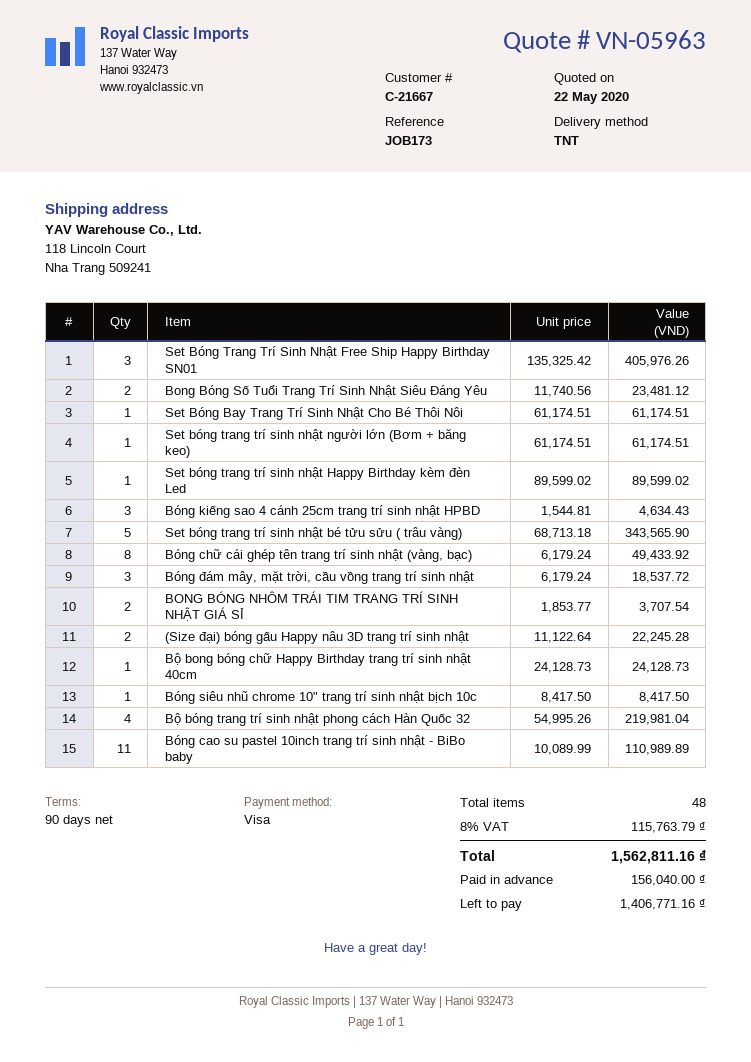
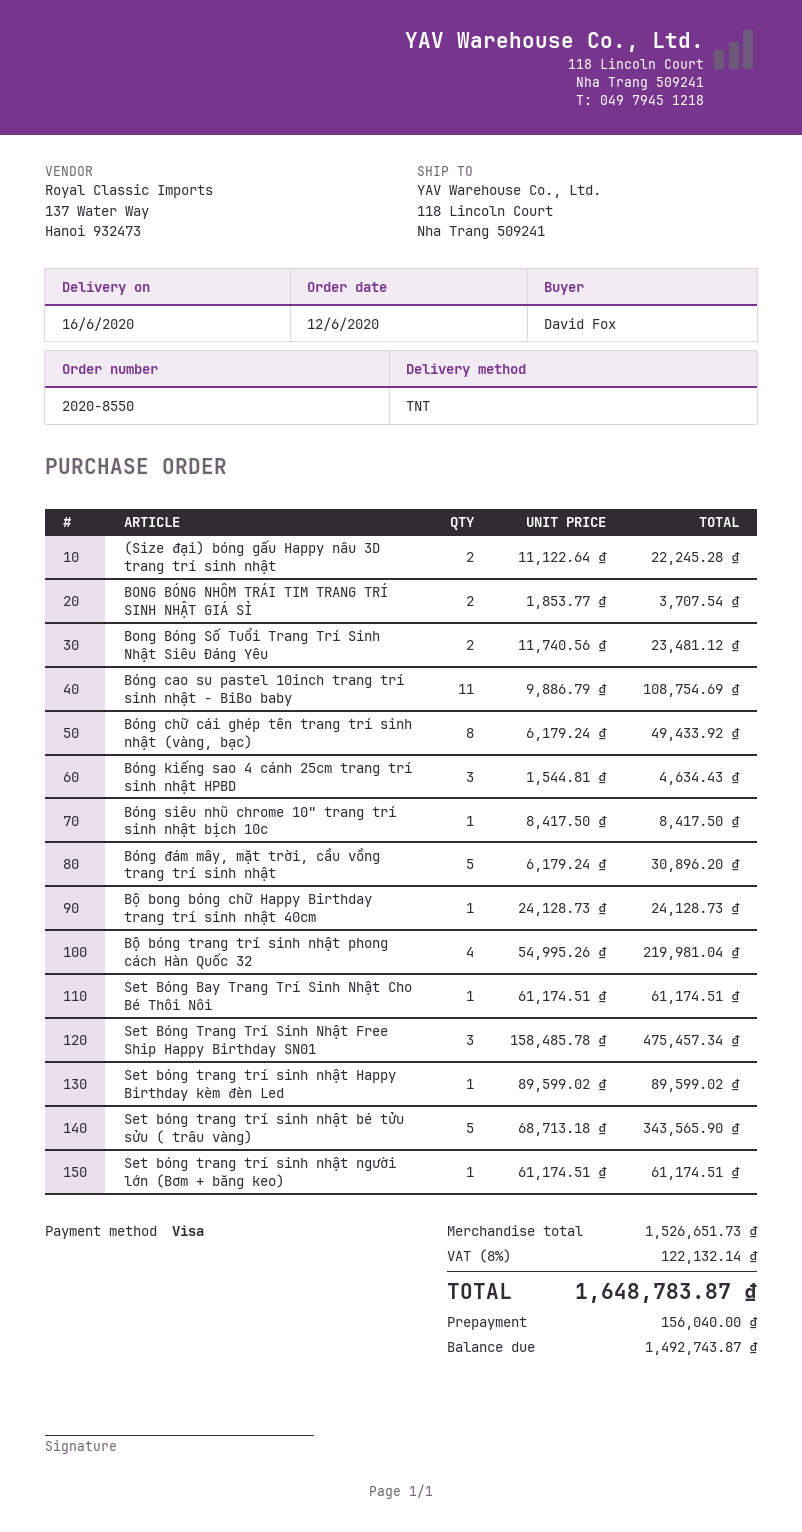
Set Bóng Trang Trí Sinh Nhật Free Ship Happy Birthday SN01: 3 x 135325.42 = 405976.26 -> 3 x 158485.78 = 475457.34
Bóng đám mây, mặt trời, cầu vồng trang trí sinh nhật: 3 x 6179.24 = 18537.72 -> 5 x 6179.24 = 30896.20
Bóng cao su pastel 10inch trang trí sinh nhật - BiBo baby: 11 x 10089.99 = 110989.89 -> 11 x 9886.79 = 108754.69
tax: 8% = 115763.79 -> 8% = 122132.14
total: 1562811.16 -> 1648783.87
balance: 1406771.16 -> 1492743.87

